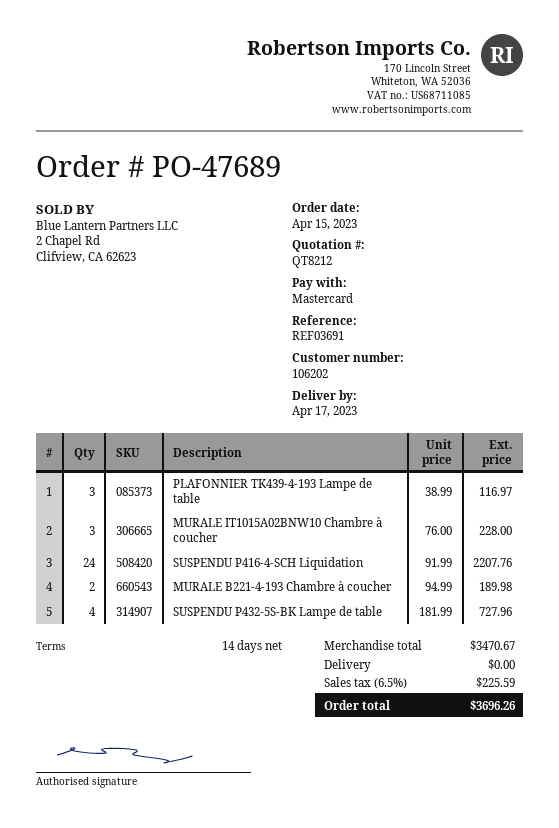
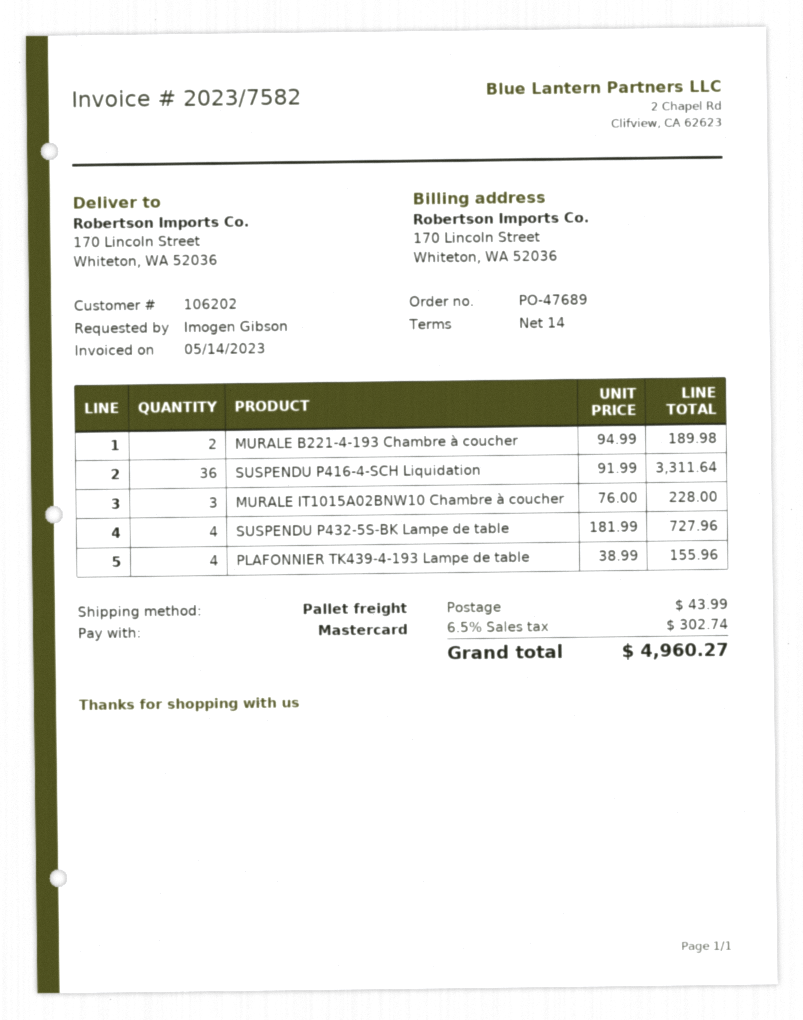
PLAFONNIER TK439-4-193 Lampe de table: 3 x 38.99 = 116.97 -> 4 x 38.99 = 155.96
SUSPENDU P416-4-SCH Liquidation: 24 x 91.99 = 2207.76 -> 36 x 91.99 = 3311.64
shipping: 0.00 -> 43.99
tax: 6.5% = 225.59 -> 6.5% = 302.74
total: 3696.26 -> 4960.27

